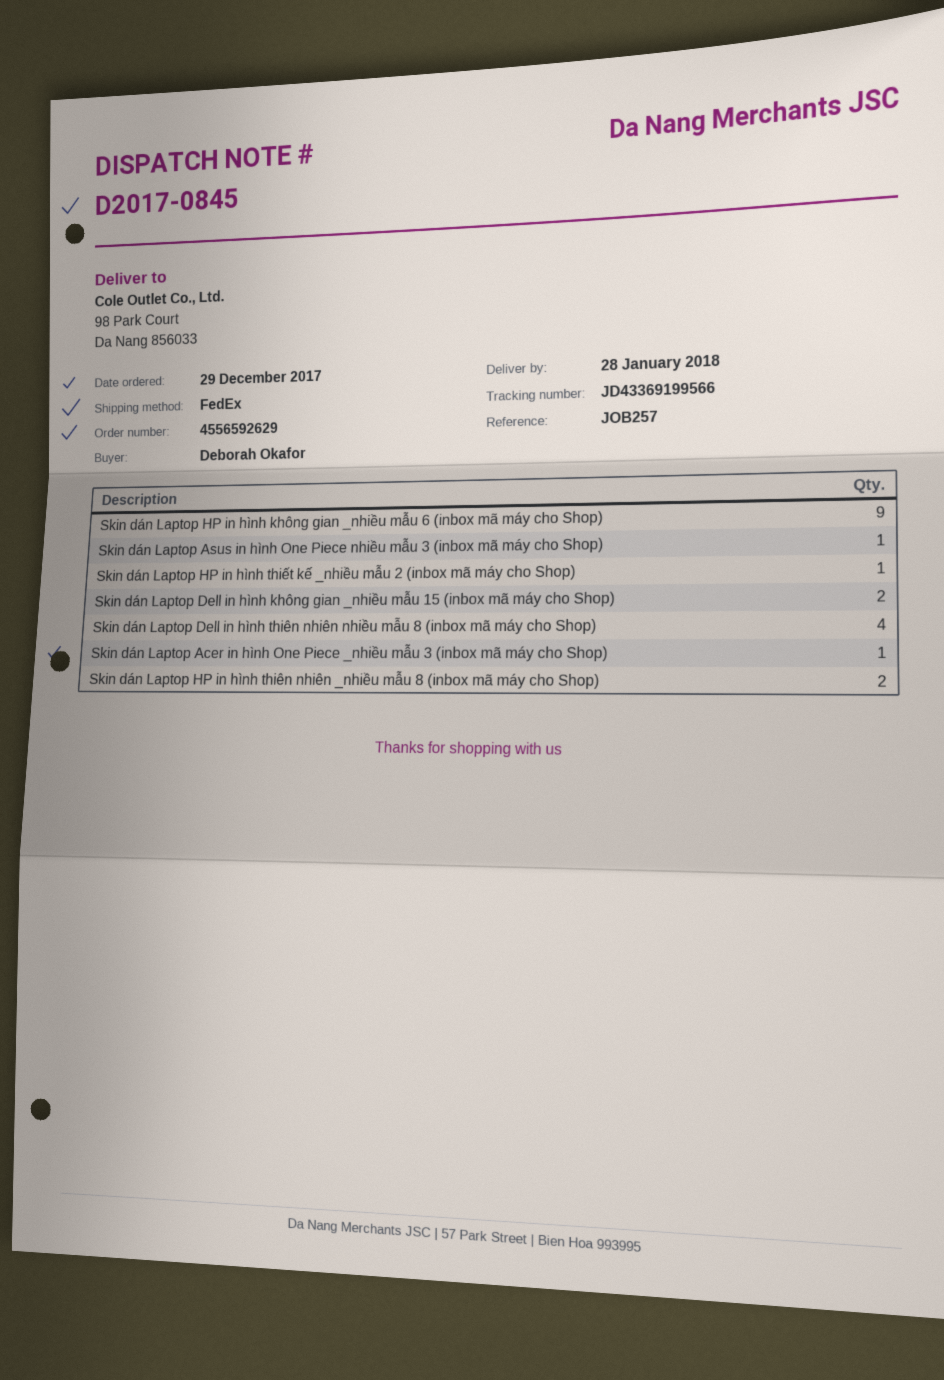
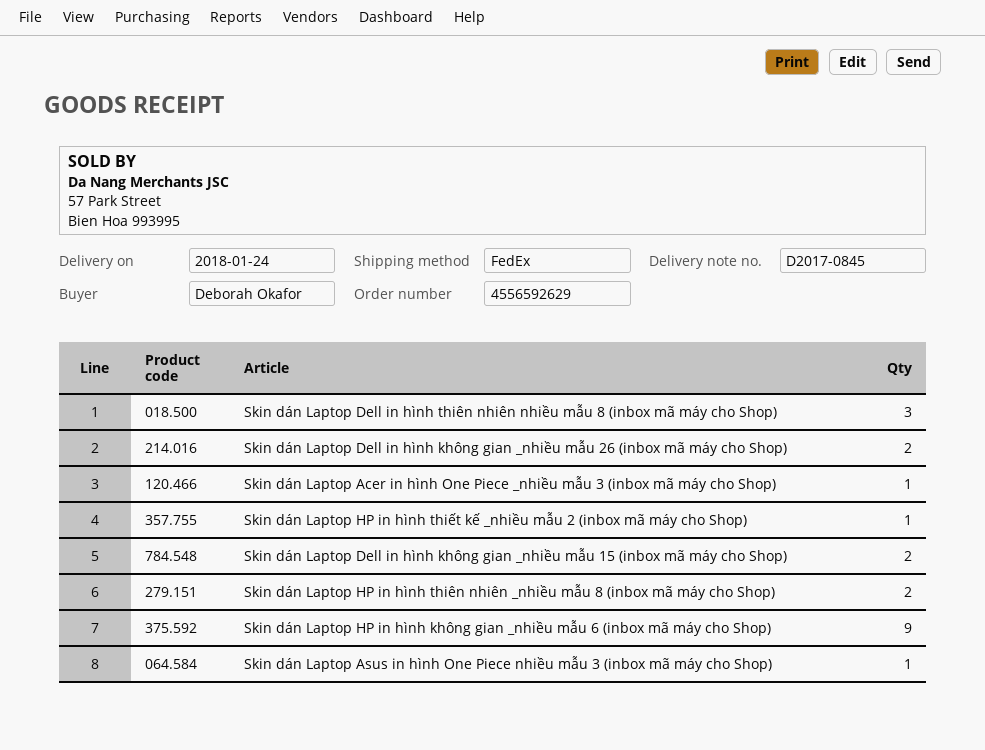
delivery date: 2018-01-28 -> 2018-01-24
Skin dán Laptop Dell in hình thiên nhiên nhiều mẫu 8 (inbox mã máy cho Shop): 4 -> 3
Skin dán Laptop Dell in hình không gian _nhiều mẫu 26 (inbox mã máy cho Shop): none -> 2

